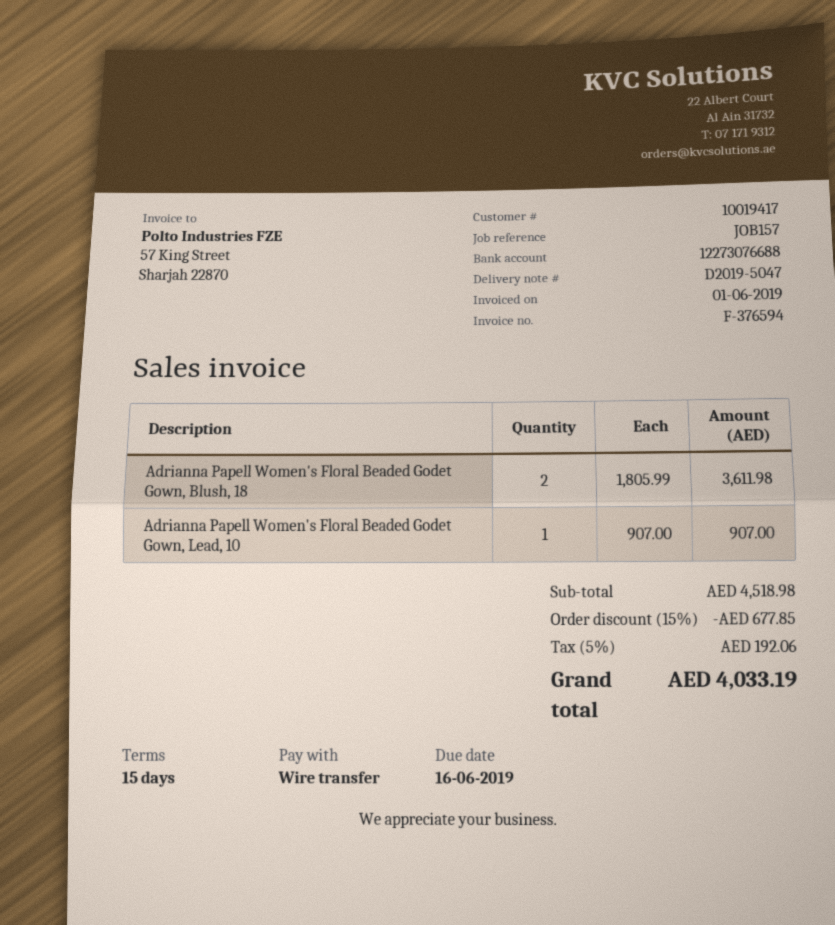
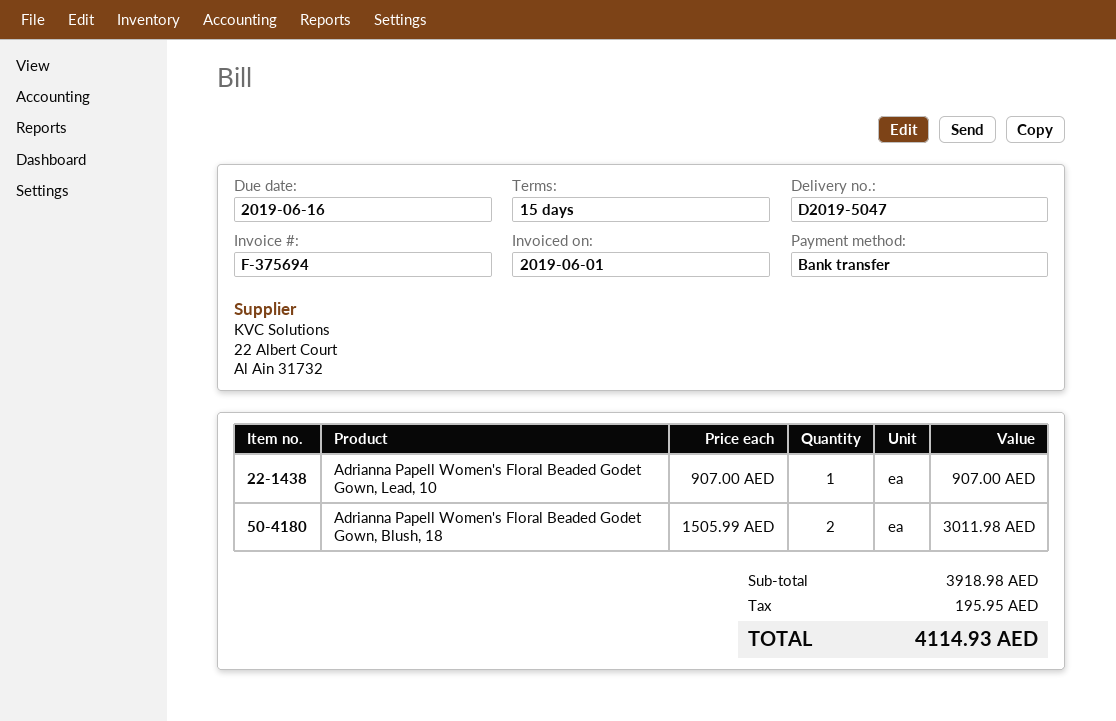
invoice number: F-376594 -> F-375694
Adrianna Papell Women's Floral Beaded Godet Gown, Blush, 18: 2 x 1805.99 = 3611.98 -> 2 x 1505.99 = 3011.98
subtotal: 4518.98 -> 3918.98
discount: 15% = 677.85 -> none
tax: 192.06 -> 195.95
total: 4033.19 -> 4114.93

